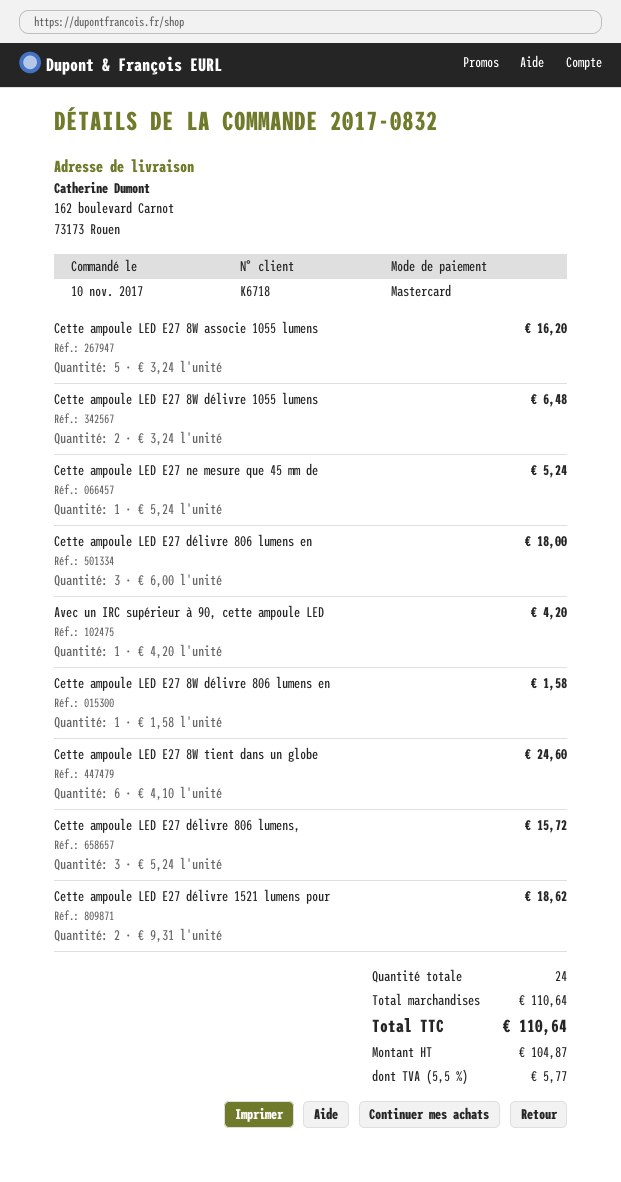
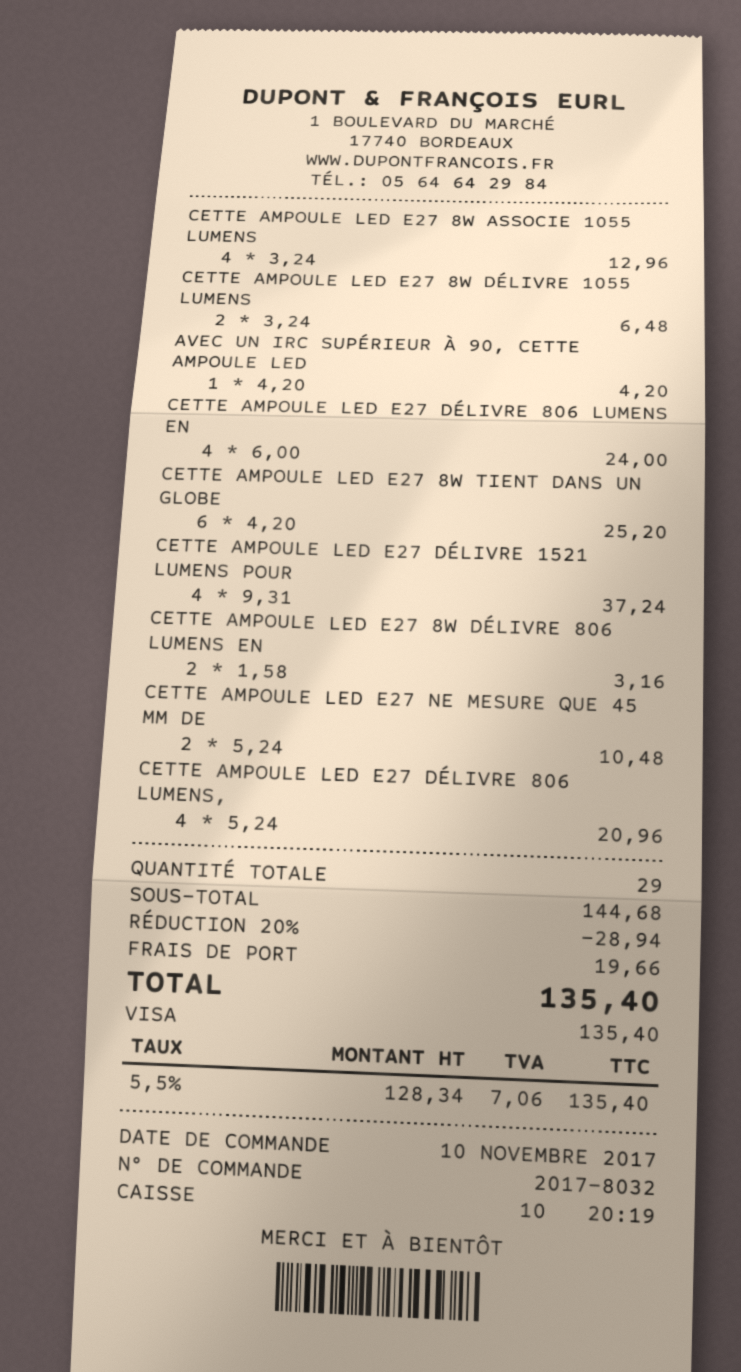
order number: 2017-0832 -> 2017-8032
payment method: Mastercard -> Visa
Cette ampoule LED E27 8W associe 1055 lumens: 5 x 3.24 = 16.20 -> 4 x 3.24 = 12.96
Cette ampoule LED E27 ne mesure que 45 mm de: 1 x 5.24 = 5.24 -> 2 x 5.24 = 10.48
Cette ampoule LED E27 délivre 806 lumens en: 3 x 6.00 = 18.00 -> 4 x 6.00 = 24.00
Cette ampoule LED E27 8W délivre 806 lumens en: 1 x 1.58 = 1.58 -> 2 x 1.58 = 3.16
Cette ampoule LED E27 8W tient dans un globe: 6 x 4.10 = 24.60 -> 6 x 4.20 = 25.20
Cette ampoule LED E27 délivre 806 lumens,: 3 x 5.24 = 15.72 -> 4 x 5.24 = 20.96
Cette ampoule LED E27 délivre 1521 lumens pour: 2 x 9.31 = 18.62 -> 4 x 9.31 = 37.24
total quantity: 24 -> 29
subtotal: 110.64 -> 144.68
discount: none -> 20% = 28.94
shipping: none -> 19.66
net: 104.87 -> 128.34
tax: 5.5% = 5.77 -> 5.5% = 7.06
total: 110.64 -> 135.40

